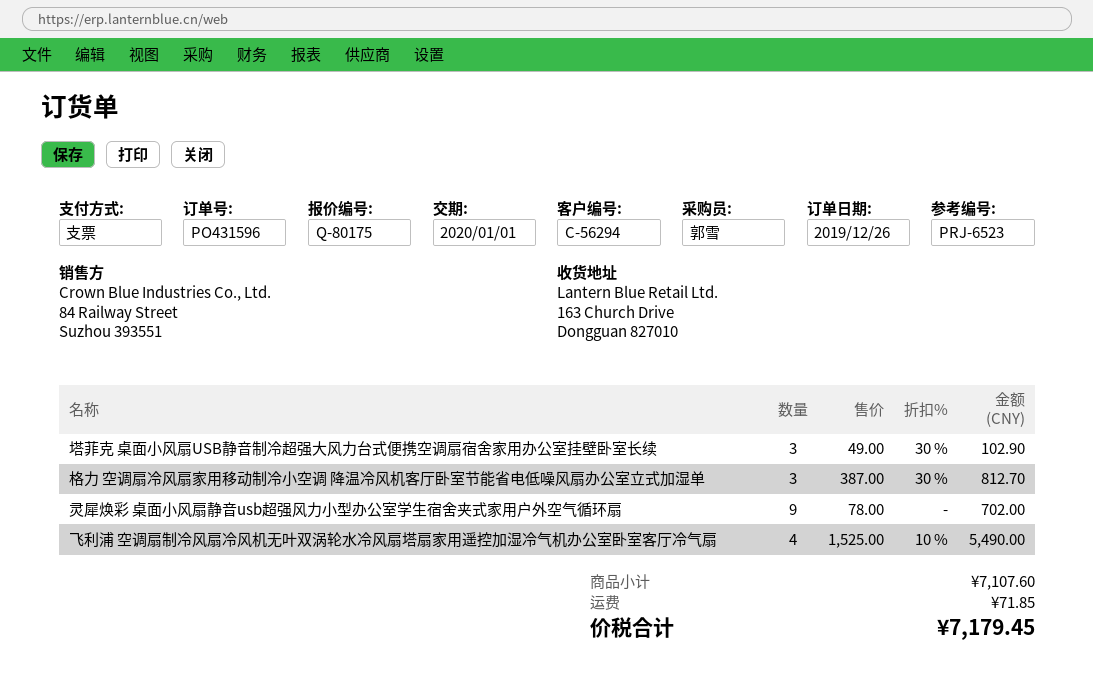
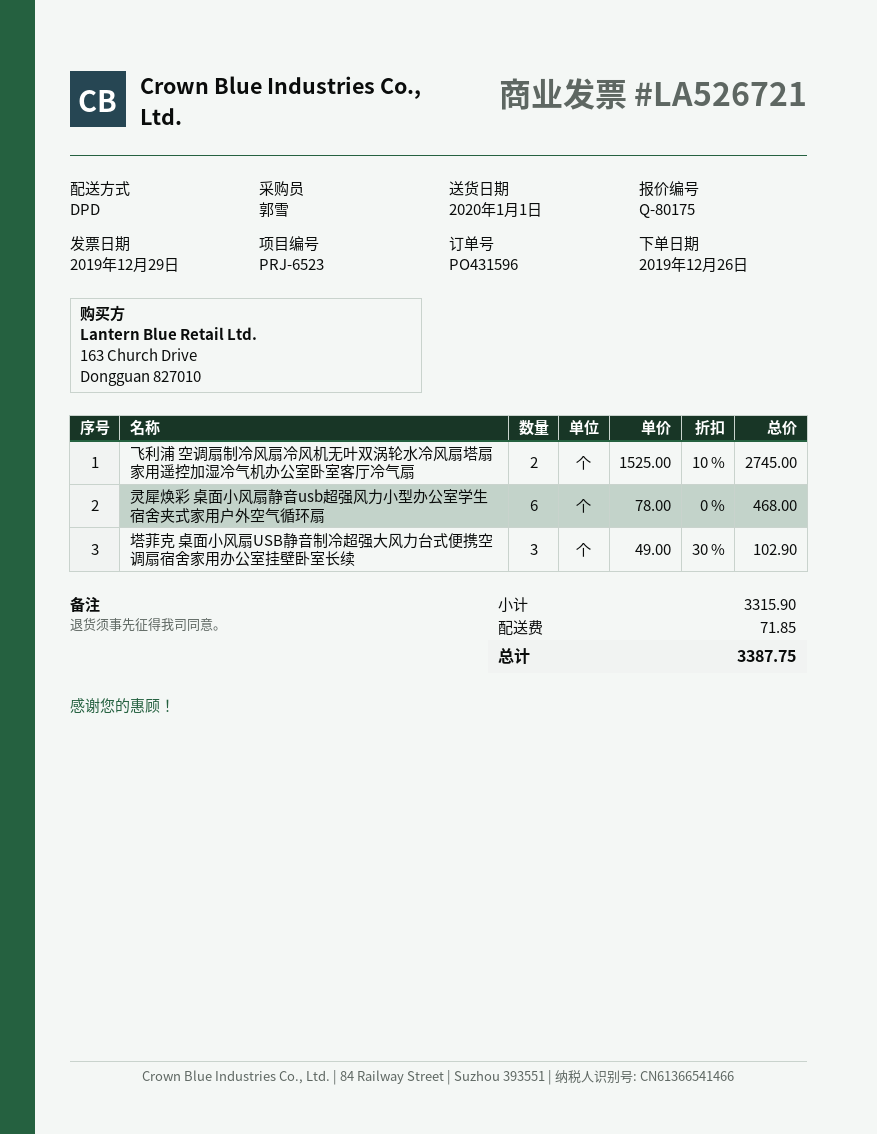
格力 空调扇冷风扇家用移动制冷小空调 降温冷风机客厅卧室节能省电低噪风扇办公室立式加湿单: 3 x 387.00 - 30% = 812.70 -> none
灵犀焕彩 桌面小风扇静音usb超强风力小型办公室学生宿舍夹式家用户外空气循环扇: 9 x 78.00 = 702.00 -> 6 x 78.00 = 468.00
飞利浦 空调扇制冷风扇冷风机无叶双涡轮水冷风扇塔扇家用遥控加湿冷气机办公室卧室客厅冷气扇: 4 x 1525.00 - 10% = 5490.00 -> 2 x 1525.00 - 10% = 2745.00
subtotal: 7107.60 -> 3315.90
total: 7179.45 -> 3387.75

